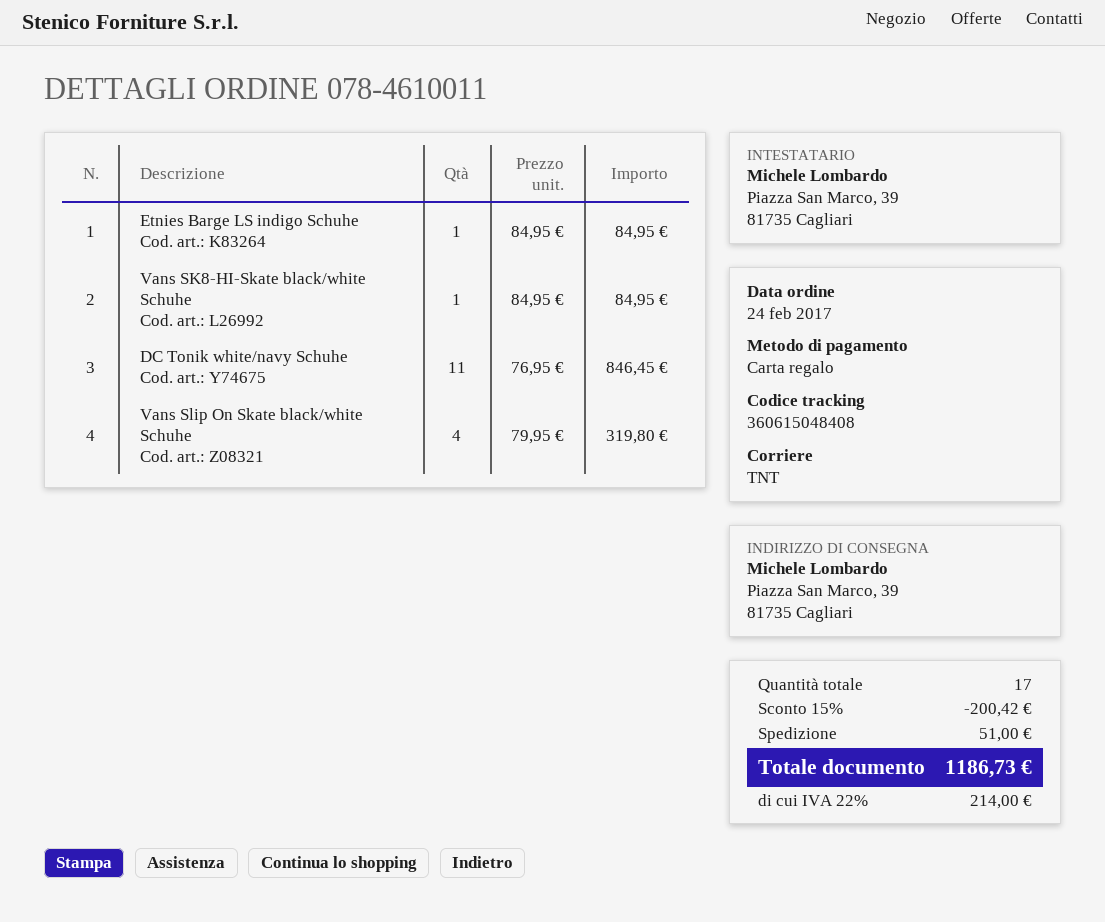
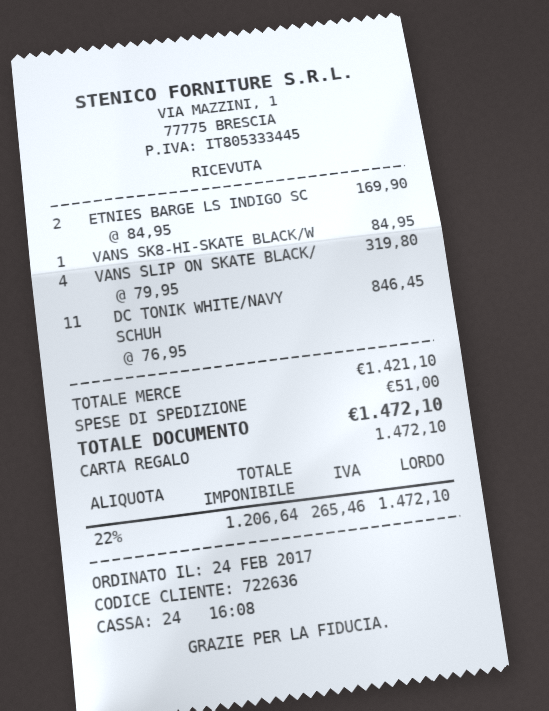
Etnies Barge LS indigo Schuhe: 1 x 84.95 = 84.95 -> 2 x 84.95 = 169.90
discount: 15% = 200.42 -> none
tax: 22% = 214.00 -> 22% = 265.46
total: 1186.73 -> 1472.10

